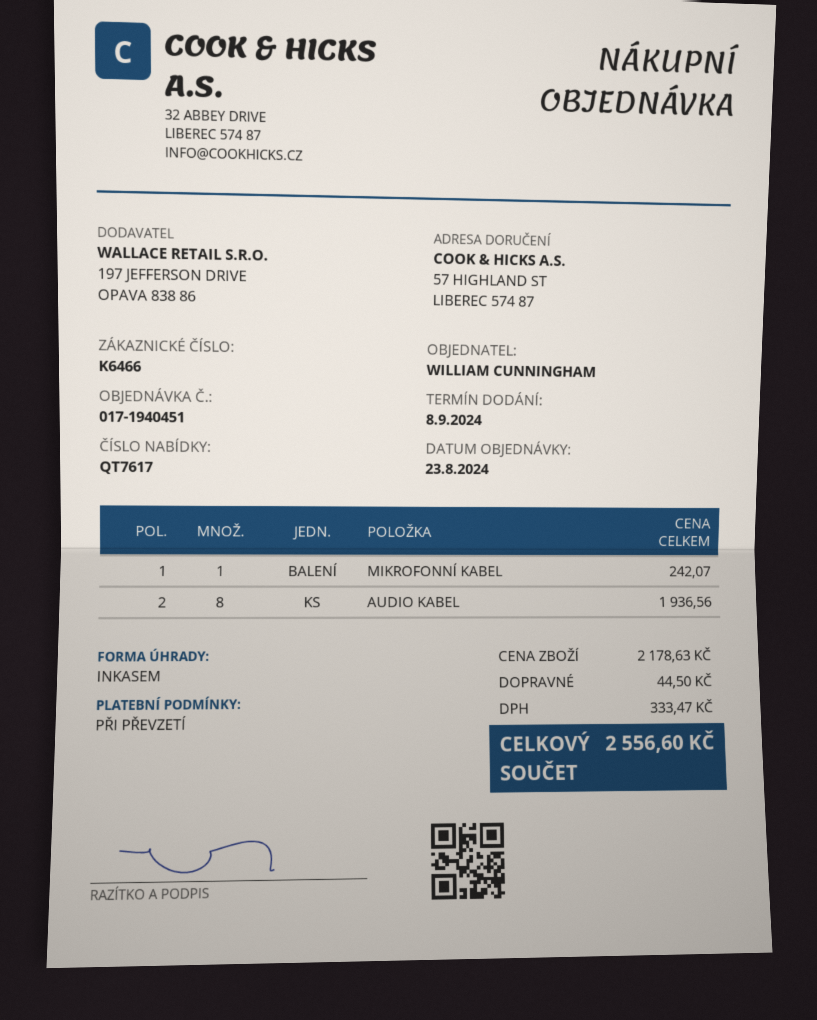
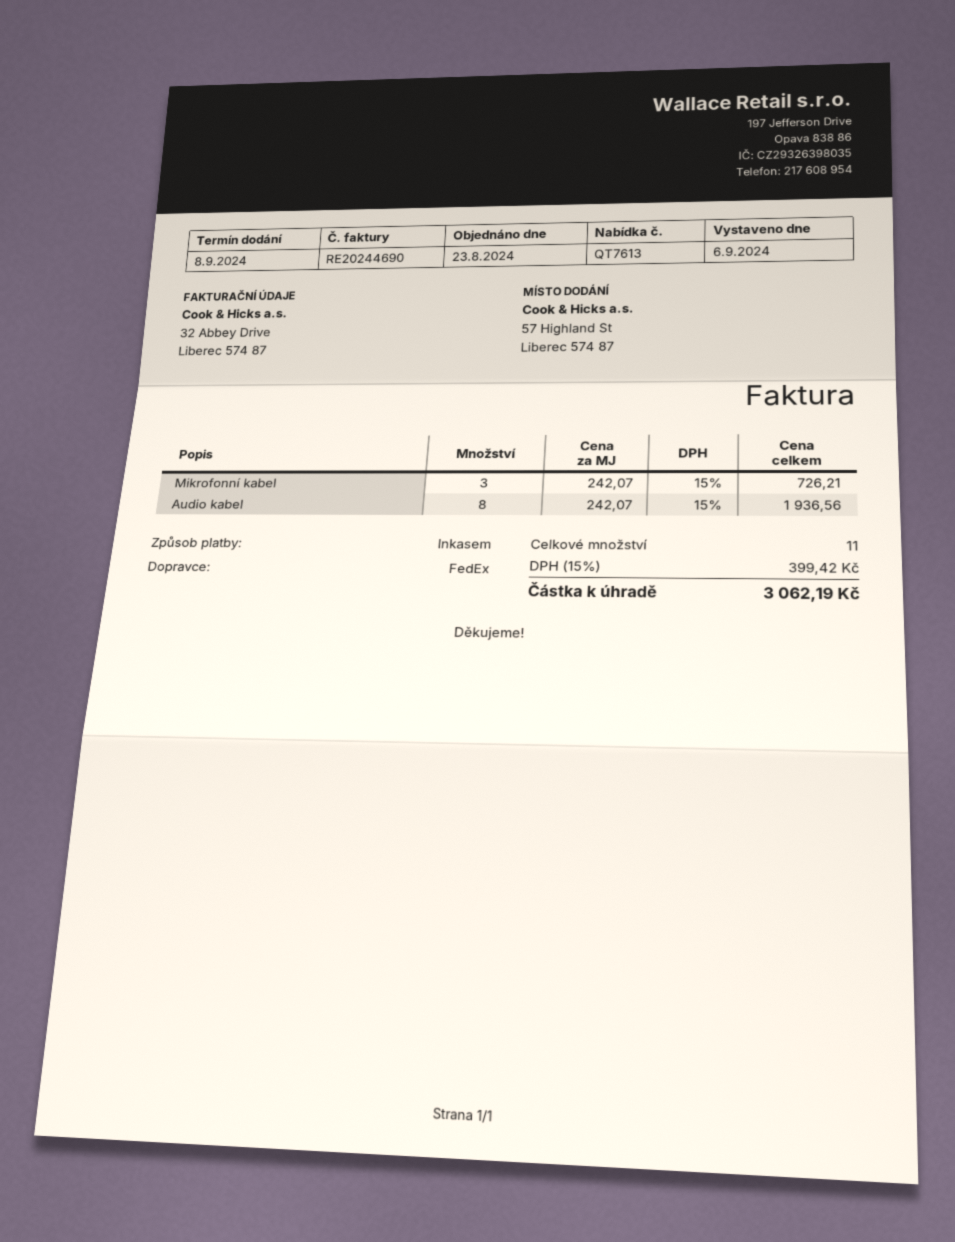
quote number: QT7617 -> QT7613
MIKROFONNÍ KABEL: 1 for 242.07 -> 3 for 726.21
shipping: 44.50 -> none
tax: 333.47 -> 399.42
total: 2556.60 -> 3062.19

